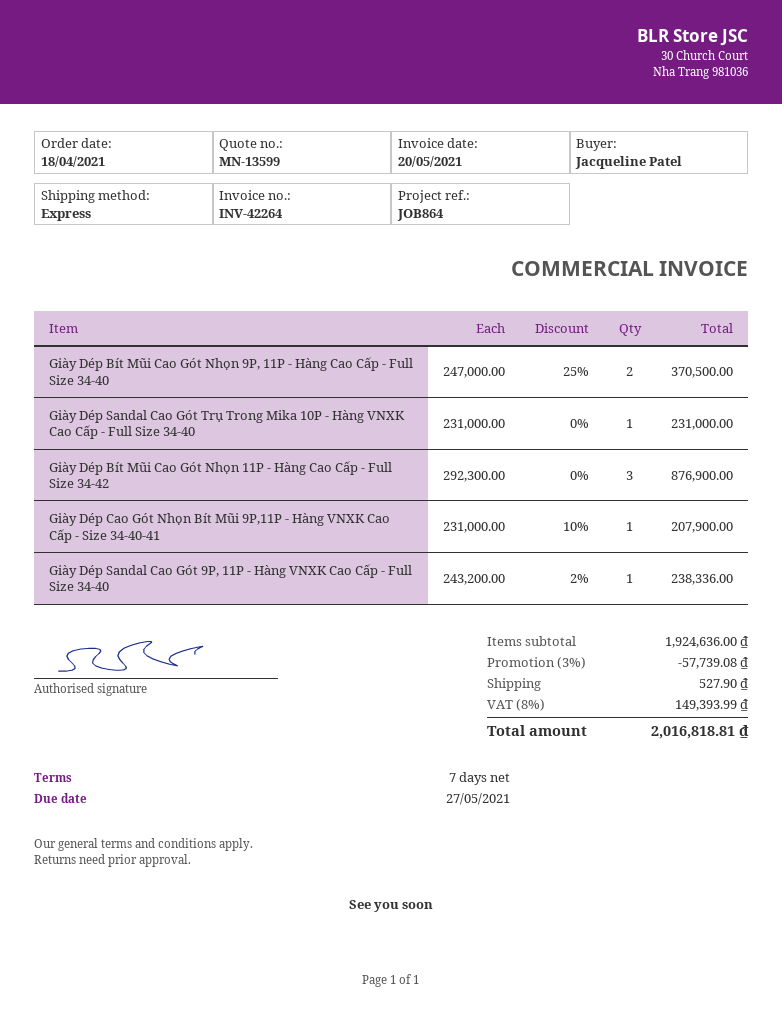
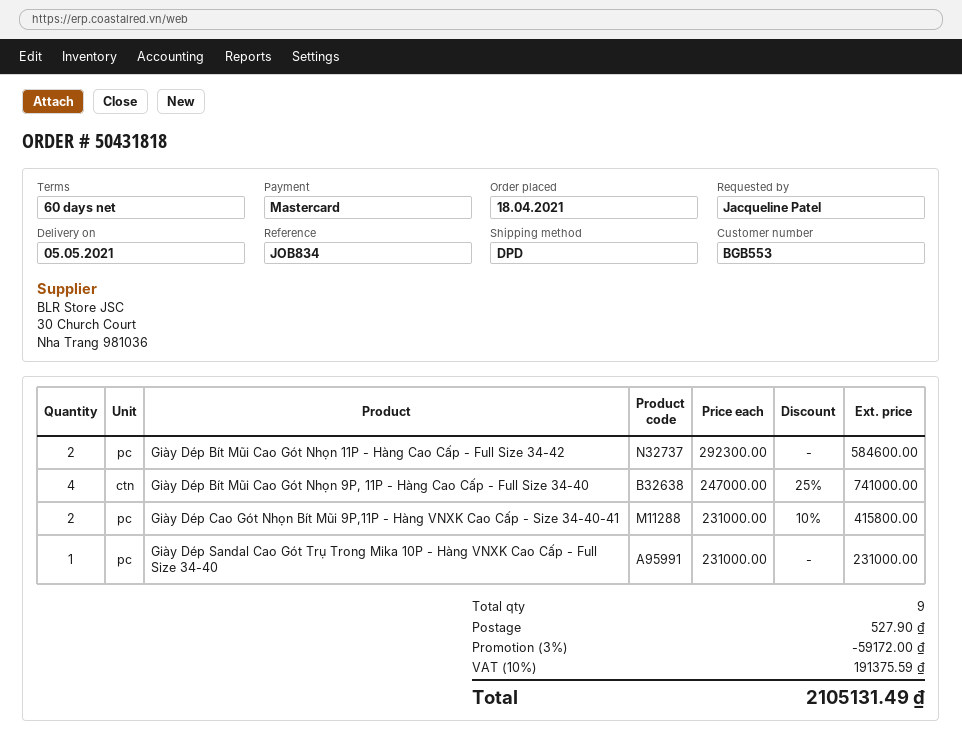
payment terms: 7 days -> 60 days
reference: JOB864 -> JOB834
shipping method: express -> DPD
Giày Dép Bít Mũi Cao Gót Nhọn 9P, 11P - Hàng Cao Cấp - Full Size 34-40: 2 x 247000.00 - 25% = 370500.00 -> 4 x 247000.00 - 25% = 741000.00
Giày Dép Bít Mũi Cao Gót Nhọn 11P - Hàng Cao Cấp - Full Size 34-42: 3 x 292300.00 = 876900.00 -> 2 x 292300.00 = 584600.00
Giày Dép Cao Gót Nhọn Bít Mũi 9P,11P - Hàng VNXK Cao Cấp - Size 34-40-41: 1 x 231000.00 - 10% = 207900.00 -> 2 x 231000.00 - 10% = 415800.00
Giày Dép Sandal Cao Gót 9P, 11P - Hàng VNXK Cao Cấp - Full Size 34-40: 1 x 243200.00 - 2% = 238336.00 -> none
discount: 3% = 57739.08 -> 3% = 59172.00
tax: 8% = 149393.99 -> 10% = 191375.59
total: 2016818.81 -> 2105131.49

